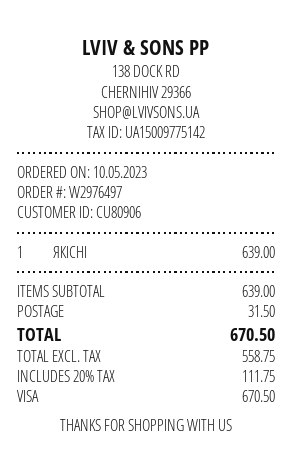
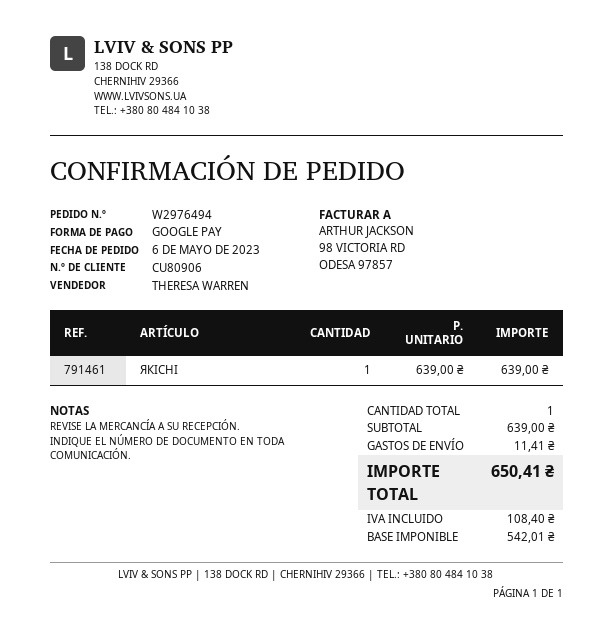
order number: W2976497 -> W2976494
order date: 2023-05-10 -> 2023-05-06
payment method: Visa -> Google Pay
shipping: 31.50 -> 11.41
net: 558.75 -> 542.01
tax: 111.75 -> 108.40
total: 670.50 -> 650.41

